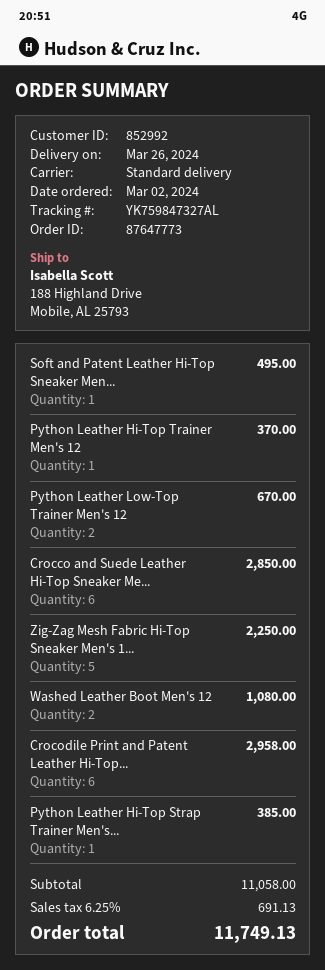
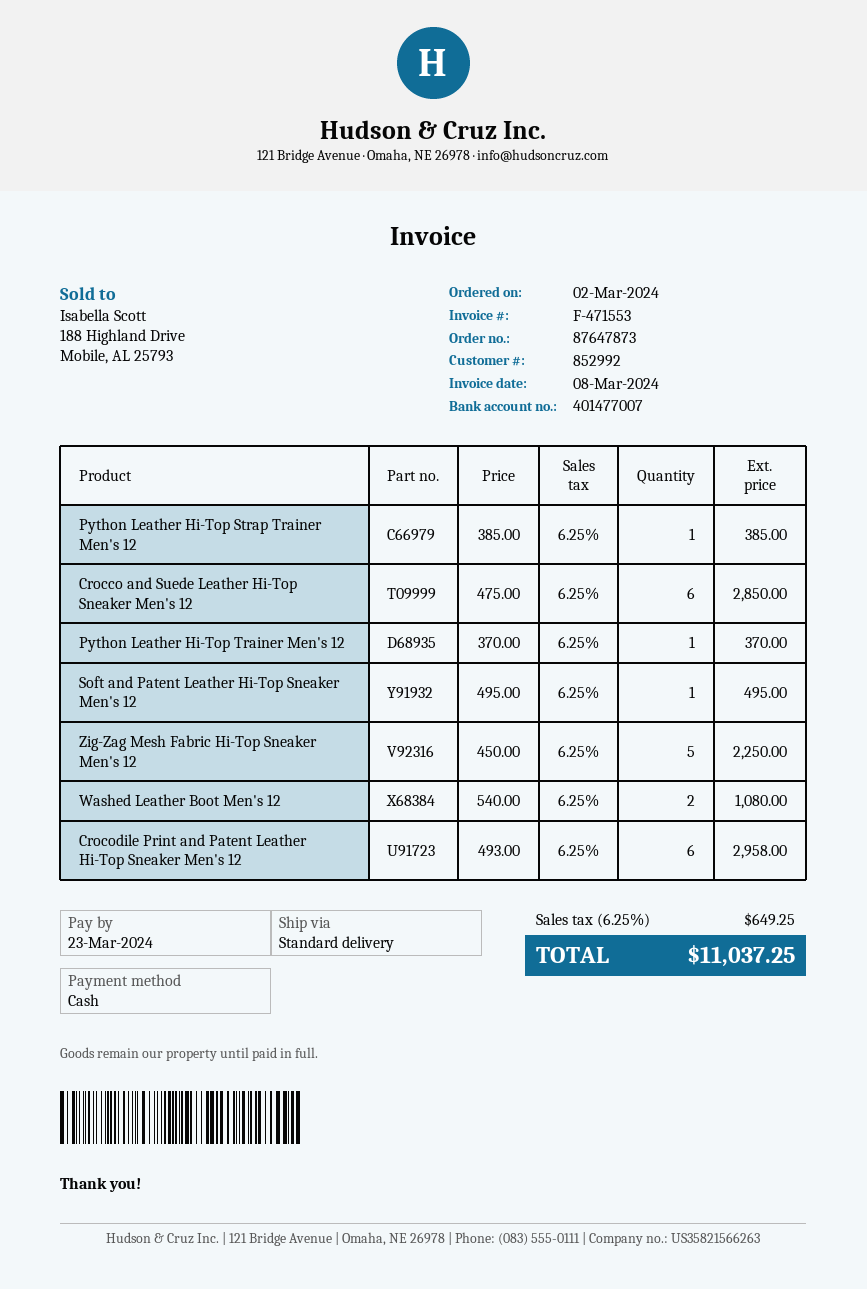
order number: 87647773 -> 87647873
Python Leather Low-Top Trainer Men's 12: 2 for 670.00 -> none
tax: 6.25% = 691.13 -> 6.25% = 649.25
total: 11749.13 -> 11037.25

